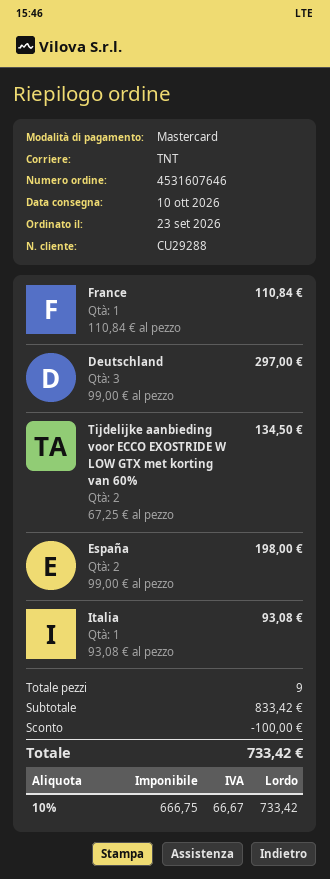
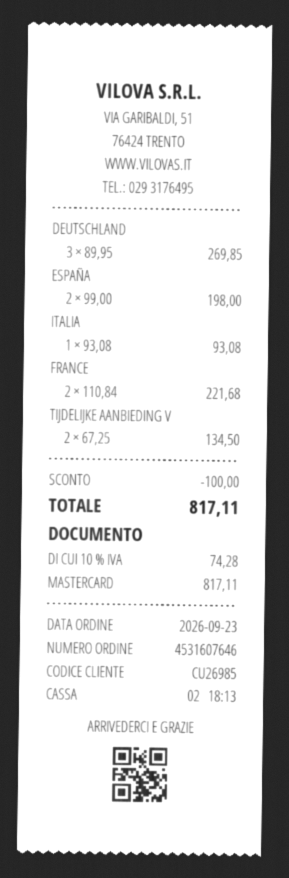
customer number: CU29288 -> CU26985
France: 1 x 110.84 = 110.84 -> 2 x 110.84 = 221.68
Deutschland: 3 x 99.00 = 297.00 -> 3 x 89.95 = 269.85
tax: 10% = 66.67 -> 10% = 74.28
total: 733.42 -> 817.11

